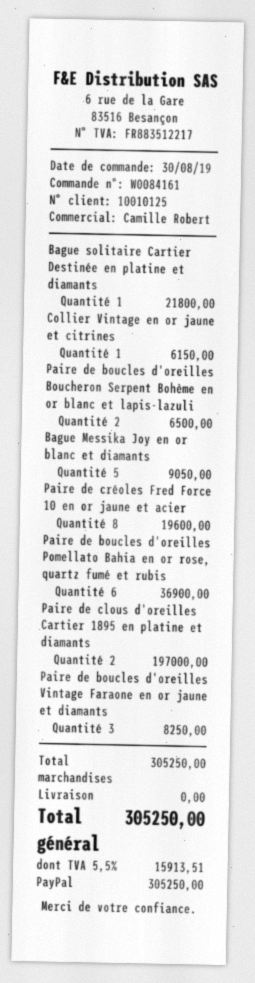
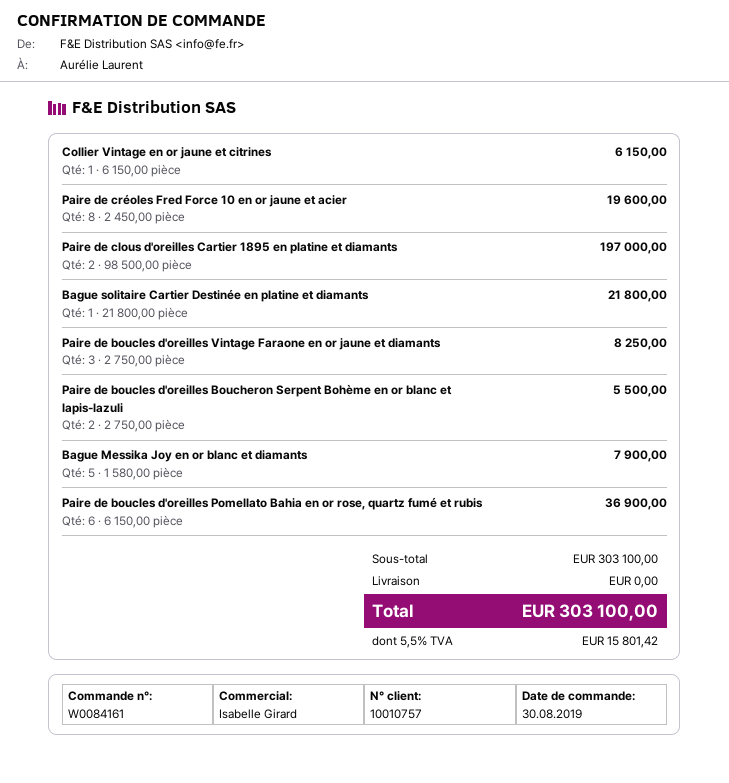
customer number: 10010125 -> 10010757
sales rep: Camille Robert -> Isabelle Girard
Paire de boucles d'oreilles Boucheron Serpent Bohème en or blanc et lapis-lazuli: 2 for 6500.00 -> 2 for 5500.00
Bague Messika Joy en or blanc et diamants: 5 for 9050.00 -> 5 for 7900.00
subtotal: 305250.00 -> 303100.00
tax: 5.5% = 15913.51 -> 5.5% = 15801.42
total: 305250.00 -> 303100.00

